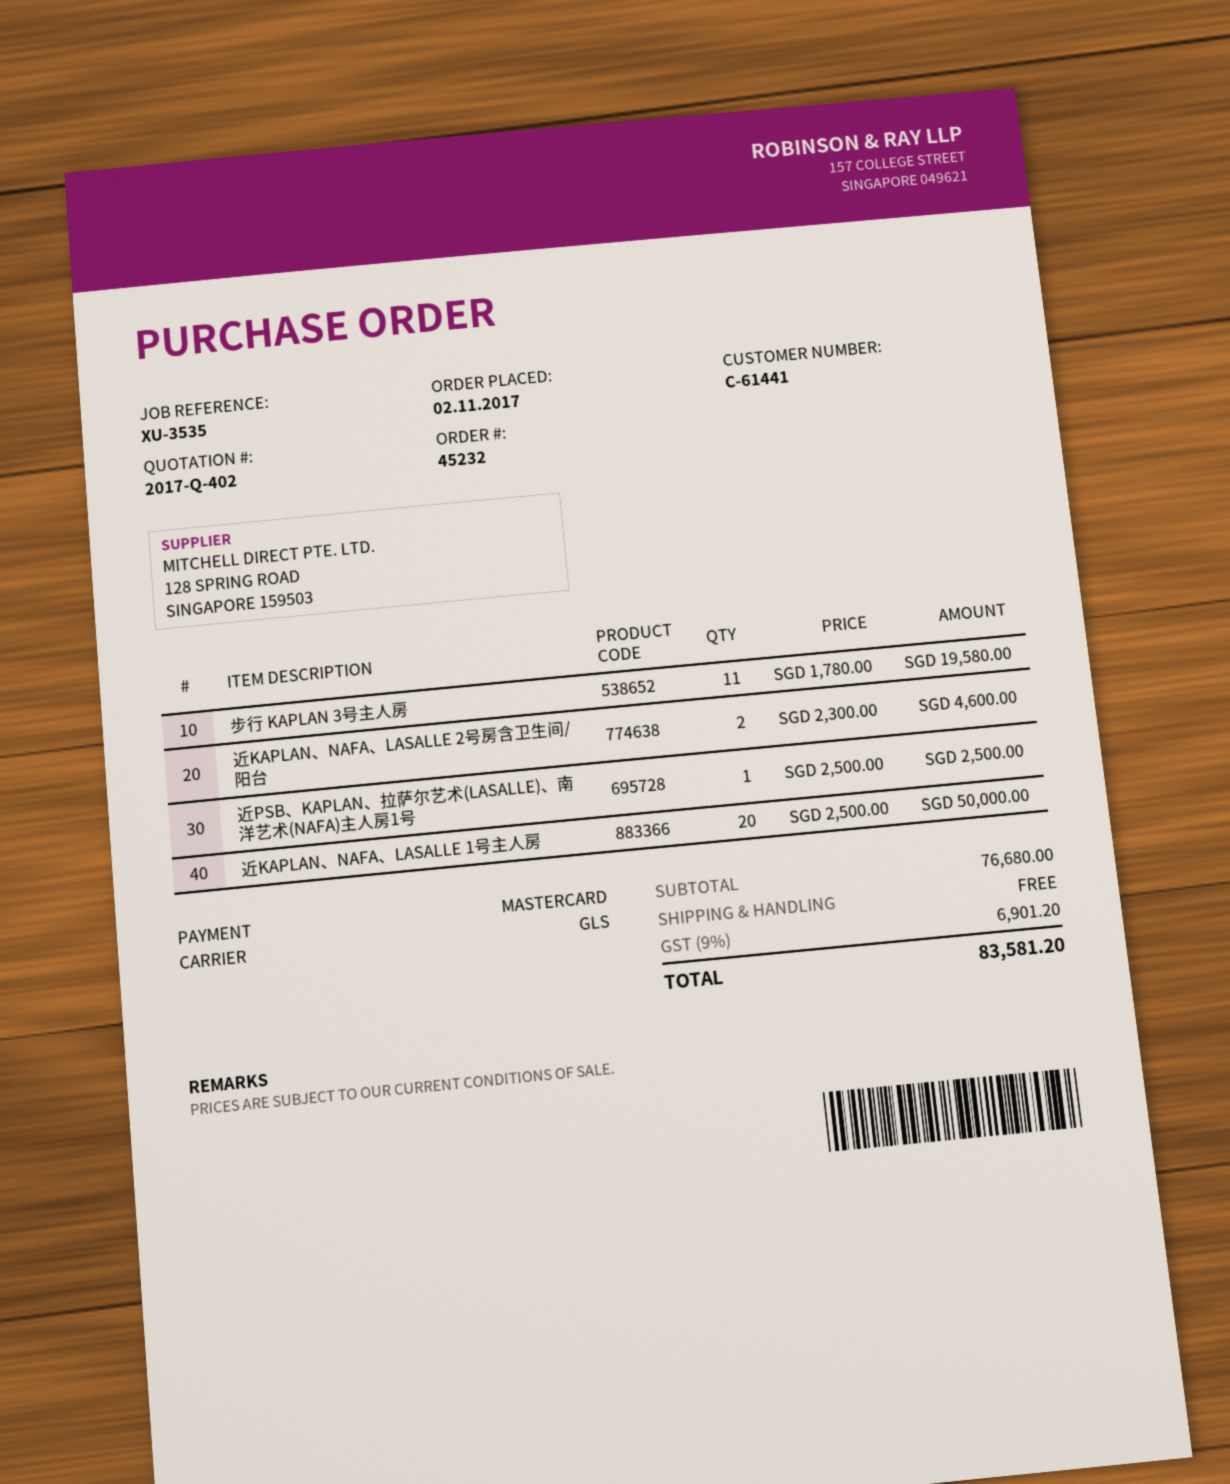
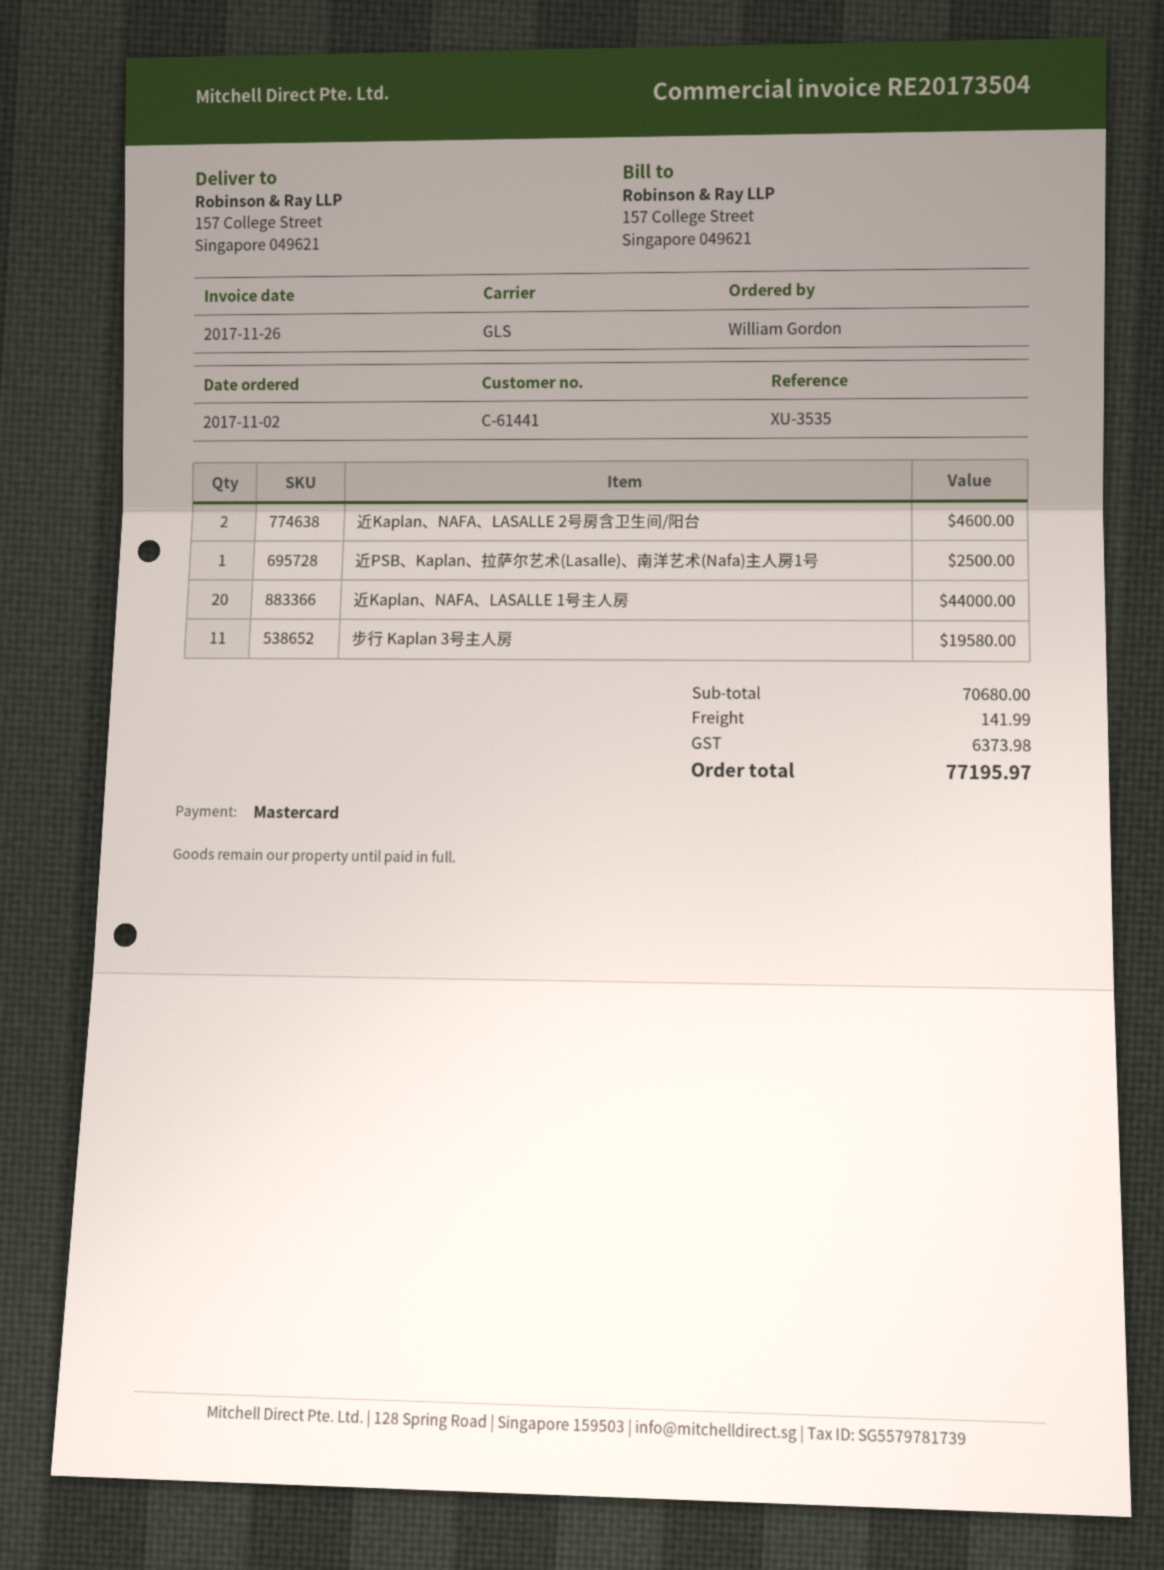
近KAPLAN、NAFA、LASALLE 1号主人房: 20 for 50000.00 -> 20 for 44000.00
subtotal: 76680.00 -> 70680.00
shipping: 0.00 -> 141.99
tax: 6901.20 -> 6373.98
total: 83581.20 -> 77195.97

